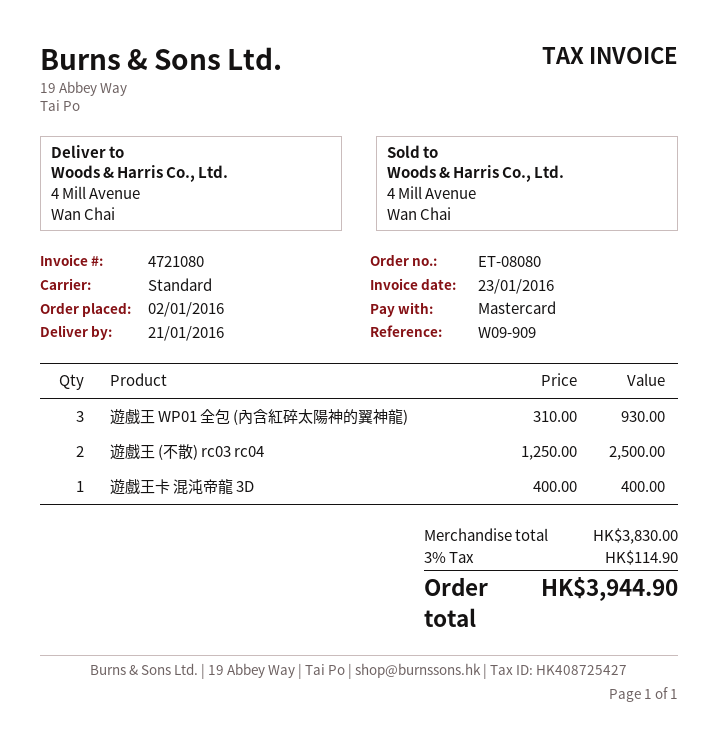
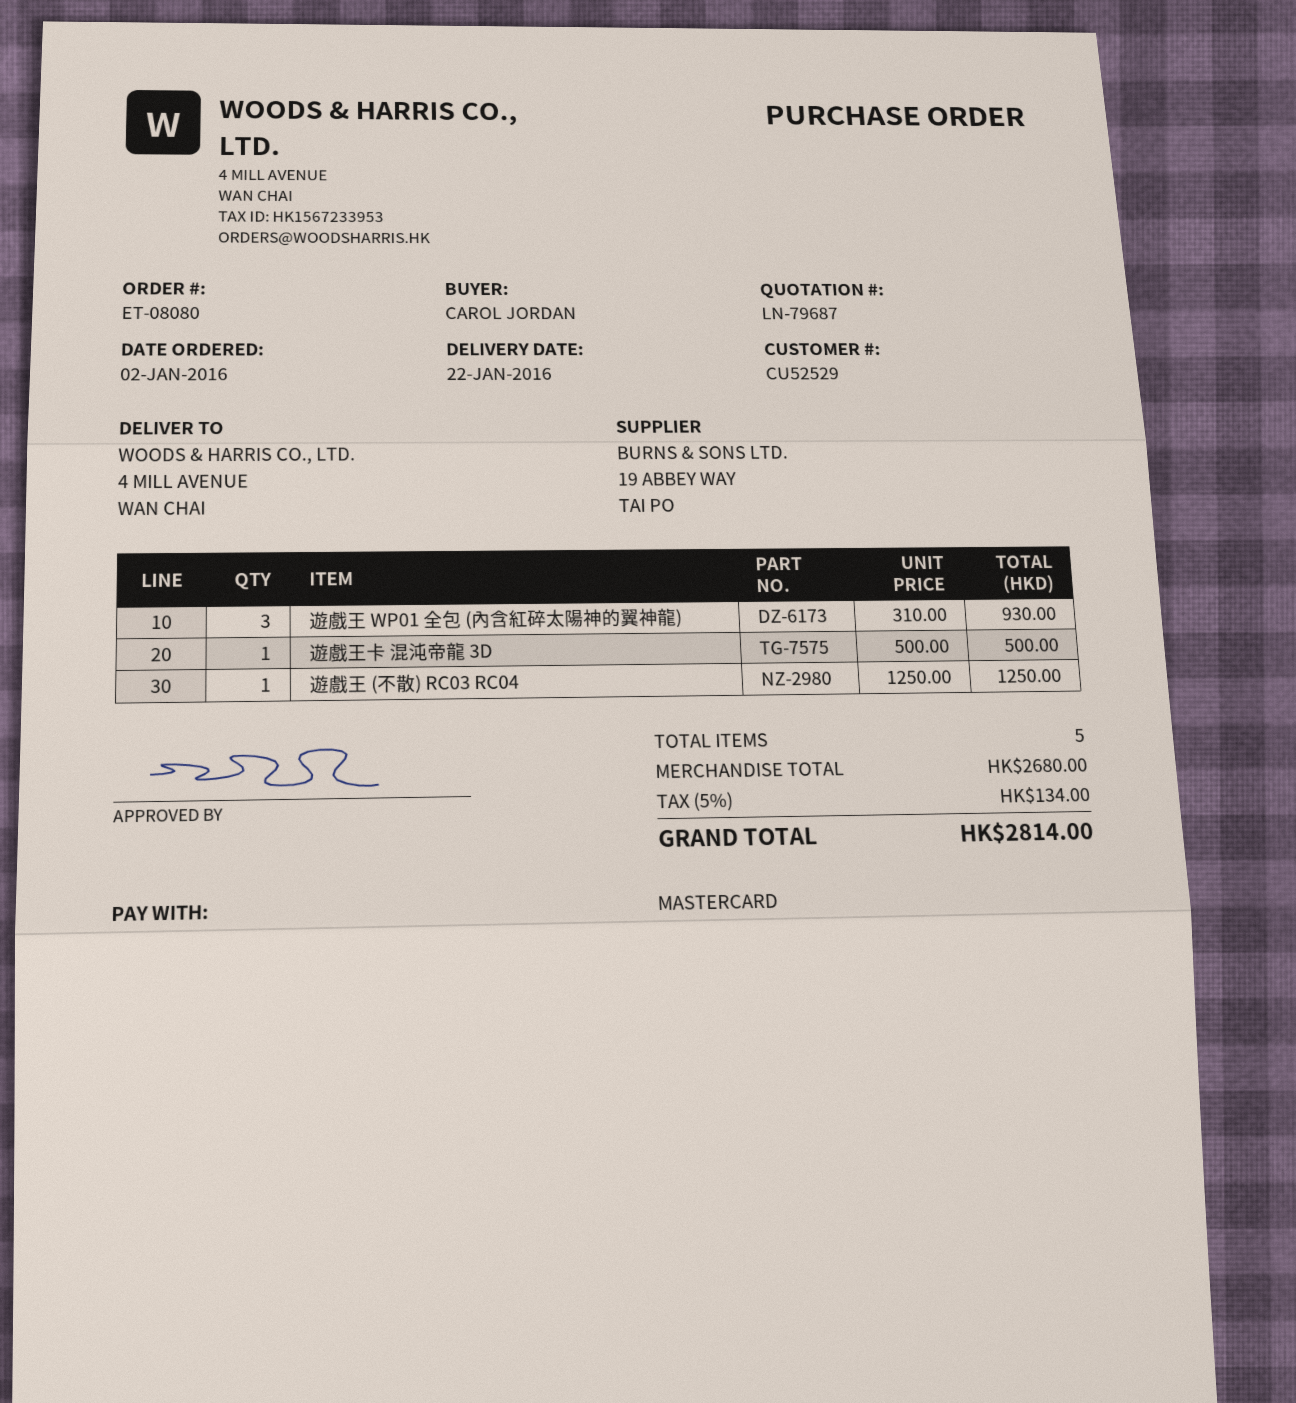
delivery date: 2016-01-21 -> 2016-01-22
遊戲王 (不散) rc03 rc04: 2 x 1250.00 = 2500.00 -> 1 x 1250.00 = 1250.00
遊戲王卡 混沌帝龍 3D: 1 x 400.00 = 400.00 -> 1 x 500.00 = 500.00
subtotal: 3830.00 -> 2680.00
tax: 3% = 114.90 -> 5% = 134.00
total: 3944.90 -> 2814.00

